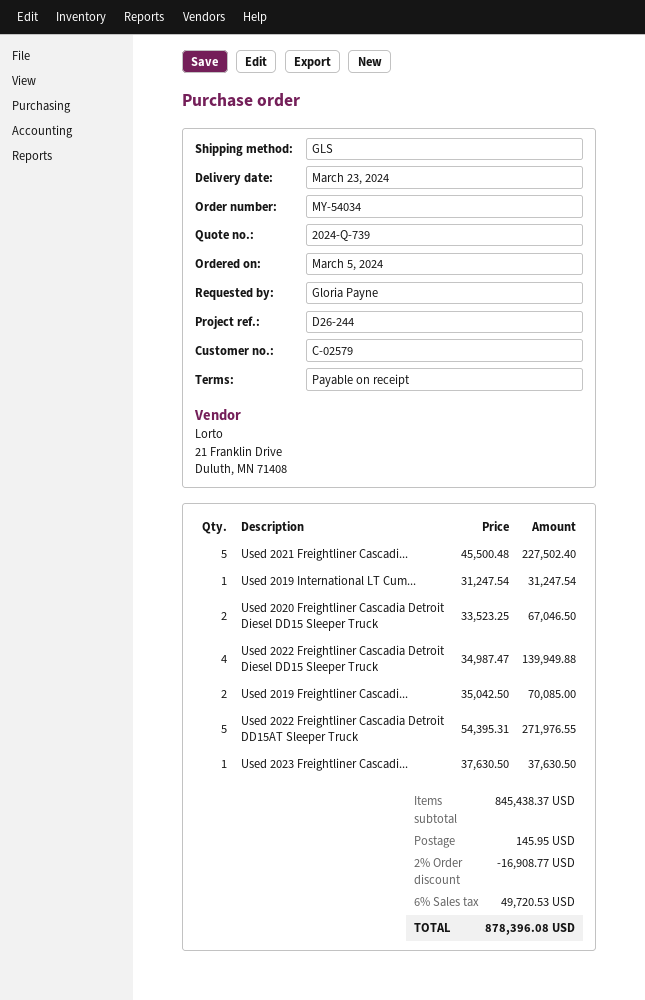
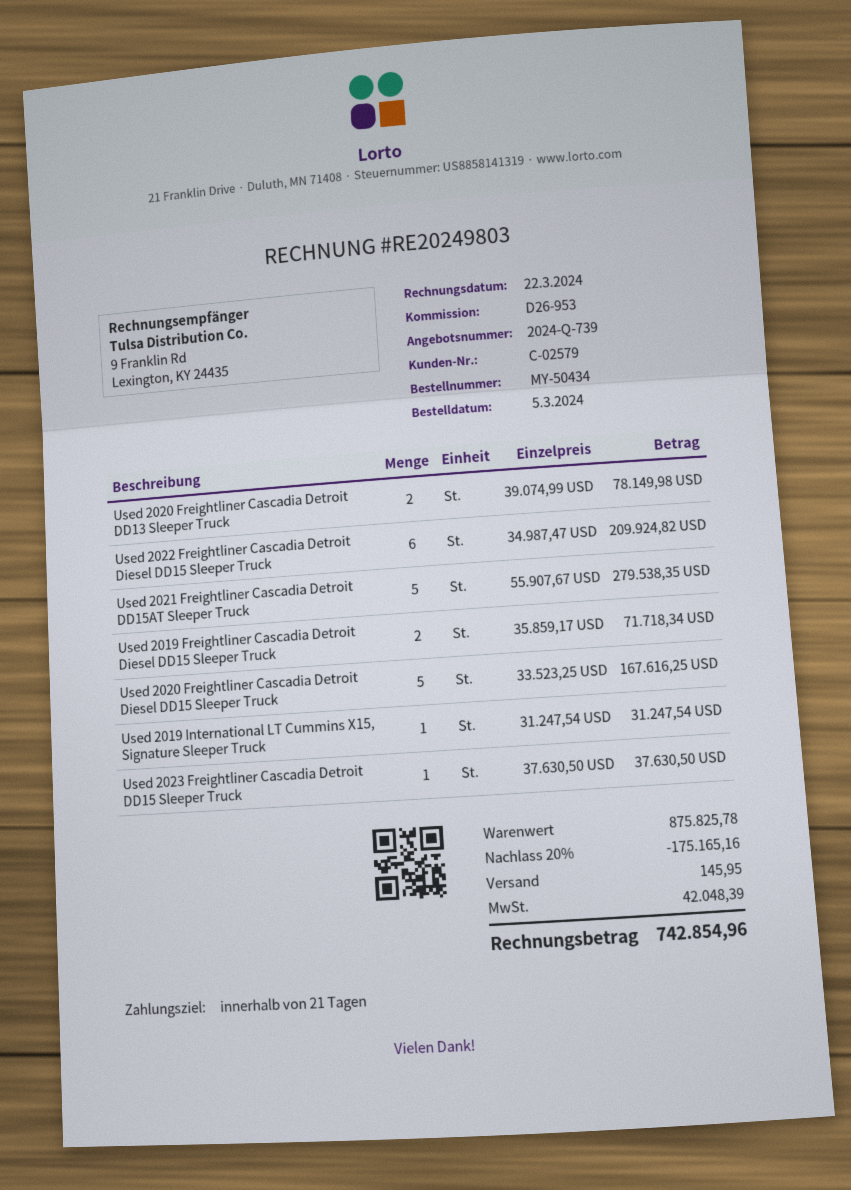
order number: MY-54034 -> MY-50434
payment terms: on receipt -> 21 days
reference: D26-244 -> D26-953
Used 2021 Freightliner Cascadi...: 5 x 45500.48 = 227502.40 -> 5 x 55907.67 = 279538.35
Used 2020 Freightliner Cascadia Detroit Diesel DD15 Sleeper Truck: 2 x 33523.25 = 67046.50 -> 5 x 33523.25 = 167616.25
Used 2022 Freightliner Cascadia Detroit Diesel DD15 Sleeper Truck: 4 x 34987.47 = 139949.88 -> 6 x 34987.47 = 209924.82
Used 2019 Freightliner Cascadi...: 2 x 35042.50 = 70085.00 -> 2 x 35859.17 = 71718.34
Used 2022 Freightliner Cascadia Detroit DD15AT Sleeper Truck: 5 x 54395.31 = 271976.55 -> none
Used 2020 Freightliner Cascadia Detroit DD13 Sleeper Truck: none -> 2 x 39074.99 = 78149.98
subtotal: 845438.37 -> 875825.78
discount: 2% = 16908.77 -> 20% = 175165.16
tax: 49720.53 -> 42048.39
total: 878396.08 -> 742854.96

